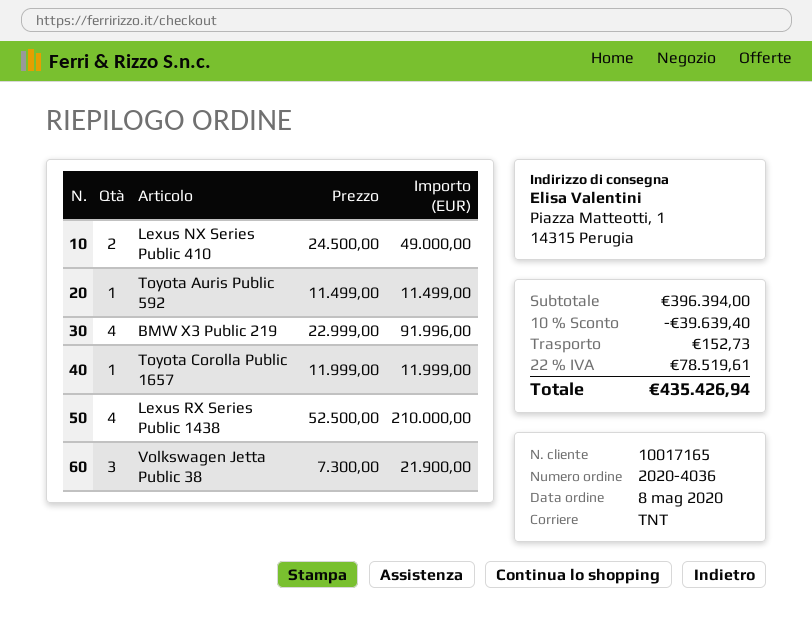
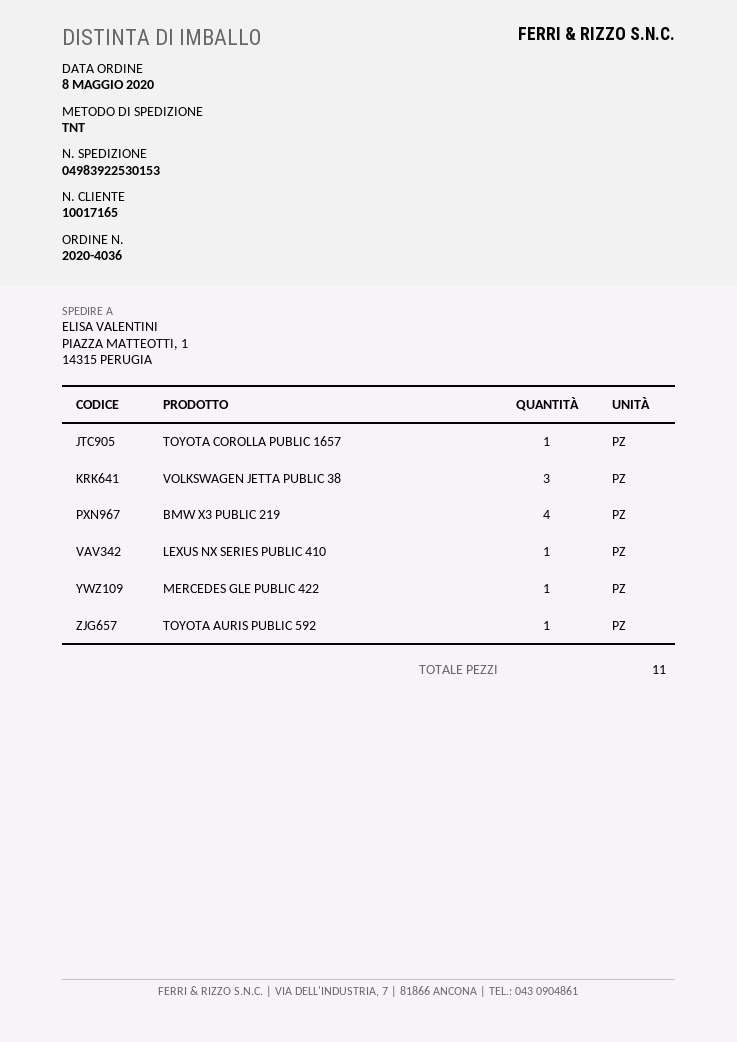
Lexus NX Series Public 410: 2 -> 1
Lexus RX Series Public 1438: 4 -> none
MERCEDES GLE PUBLIC 422: none -> 1

